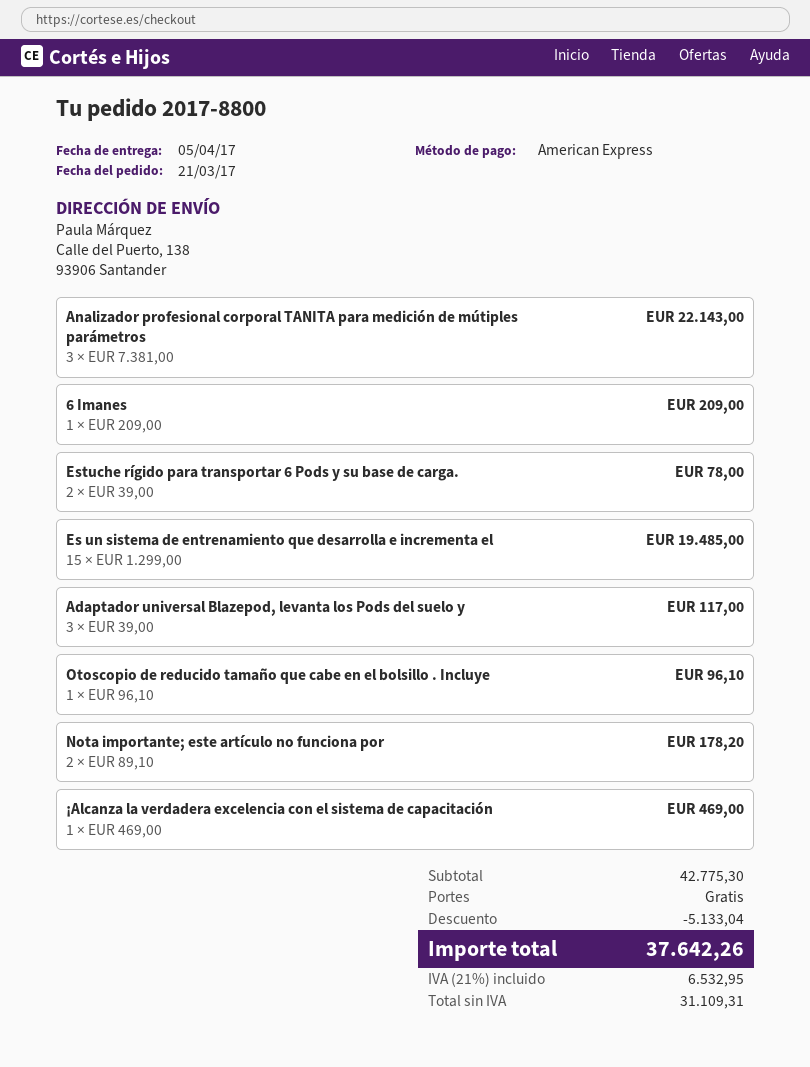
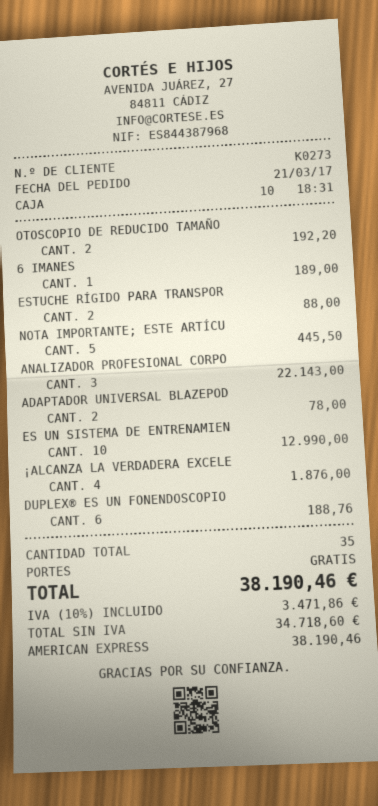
6 Imanes: 1 for 209.00 -> 1 for 189.00
Estuche rígido para transportar 6 Pods y su base de carga.: 2 for 78.00 -> 2 for 88.00
Es un sistema de entrenamiento que desarrolla e incrementa el: 15 for 19485.00 -> 10 for 12990.00
Adaptador universal Blazepod, levanta los Pods del suelo y: 3 for 117.00 -> 2 for 78.00
Otoscopio de reducido tamaño que cabe en el bolsillo . Incluye: 1 for 96.10 -> 2 for 192.20
Nota importante; este artículo no funciona por: 2 for 178.20 -> 5 for 445.50
¡Alcanza la verdadera excelencia con el sistema de capacitación: 1 for 469.00 -> 4 for 1876.00
DUPLEX® ES UN FONENDOSCOPIO: none -> 6 for 188.76
discount: 5133.04 -> none
net: 31109.31 -> 34718.60
tax: 21% = 6532.95 -> 10% = 3471.86
total: 37642.26 -> 38190.46

